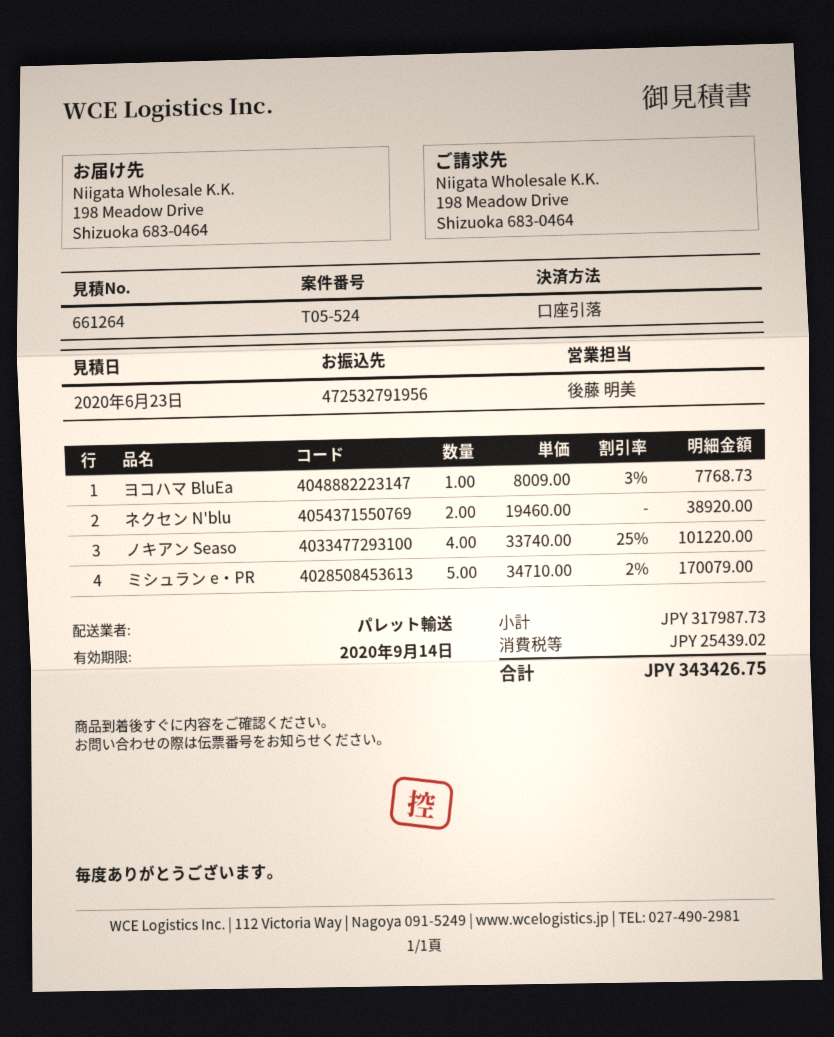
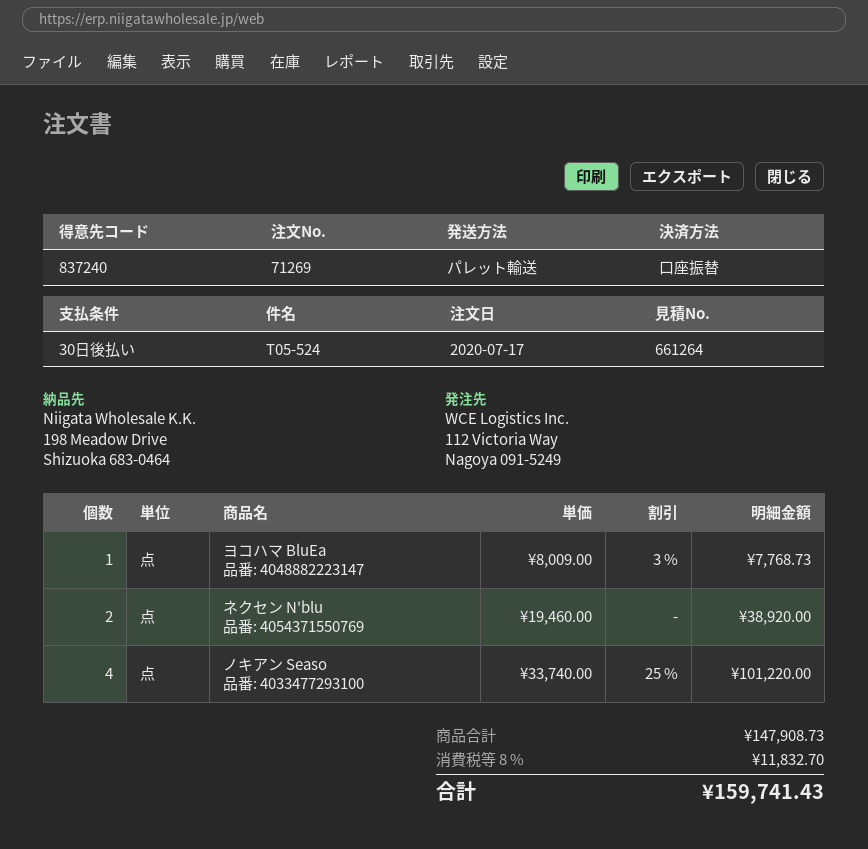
ミシュラン e・PR: 5 x 34710.00 - 2% = 170079.00 -> none
subtotal: 317987.73 -> 147908.73
tax: 25439.02 -> 11832.70
total: 343426.75 -> 159741.43

